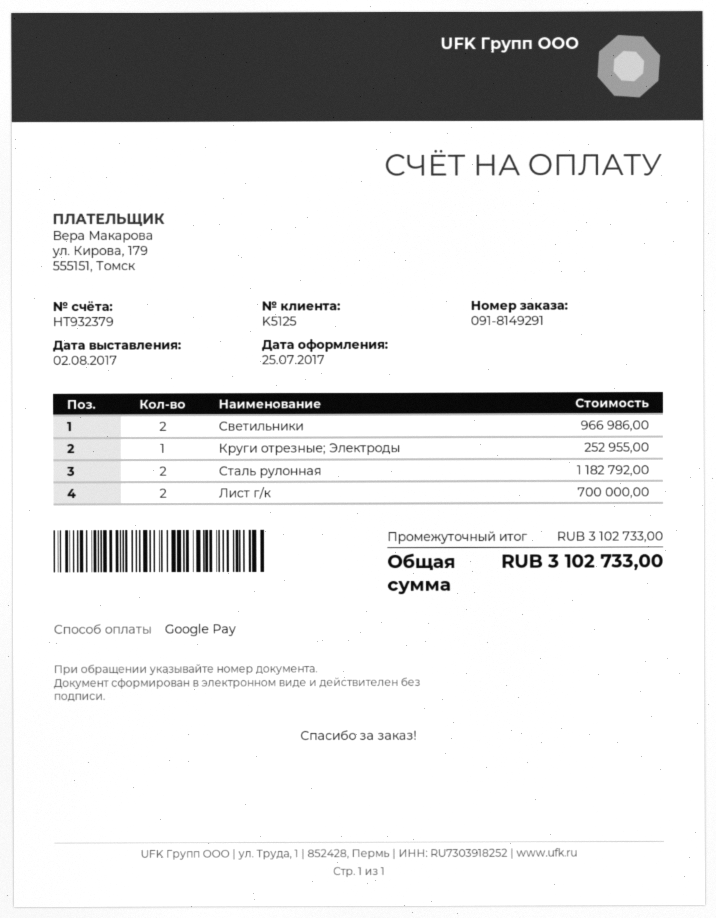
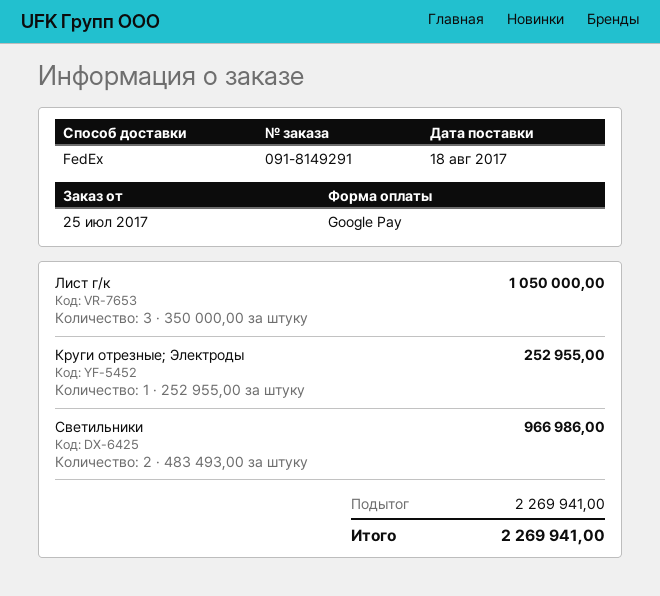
Сталь рулонная: 2 for 1182792.00 -> none
Лист г/к: 2 for 700000.00 -> 3 for 1050000.00
subtotal: 3102733.00 -> 2269941.00
total: 3102733.00 -> 2269941.00

